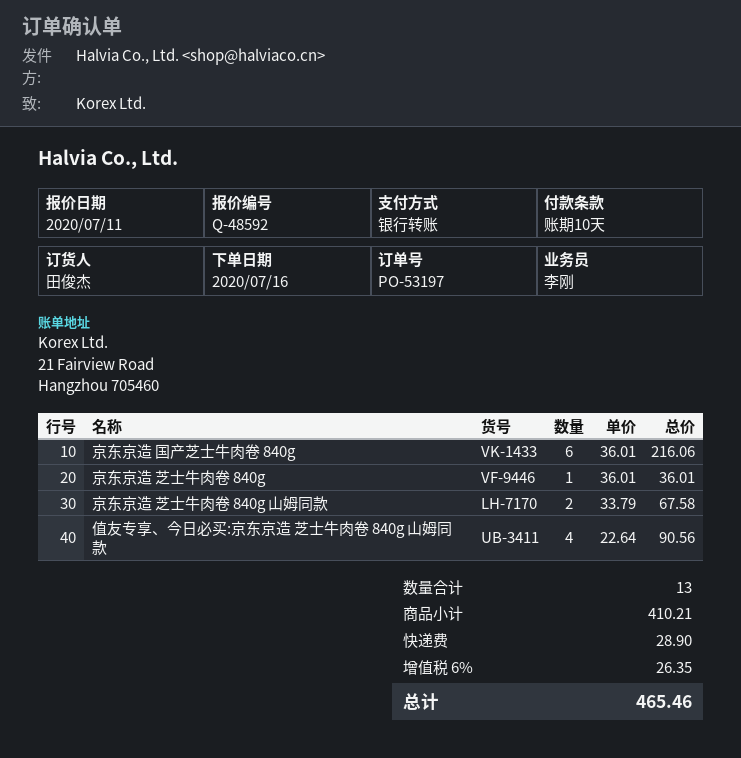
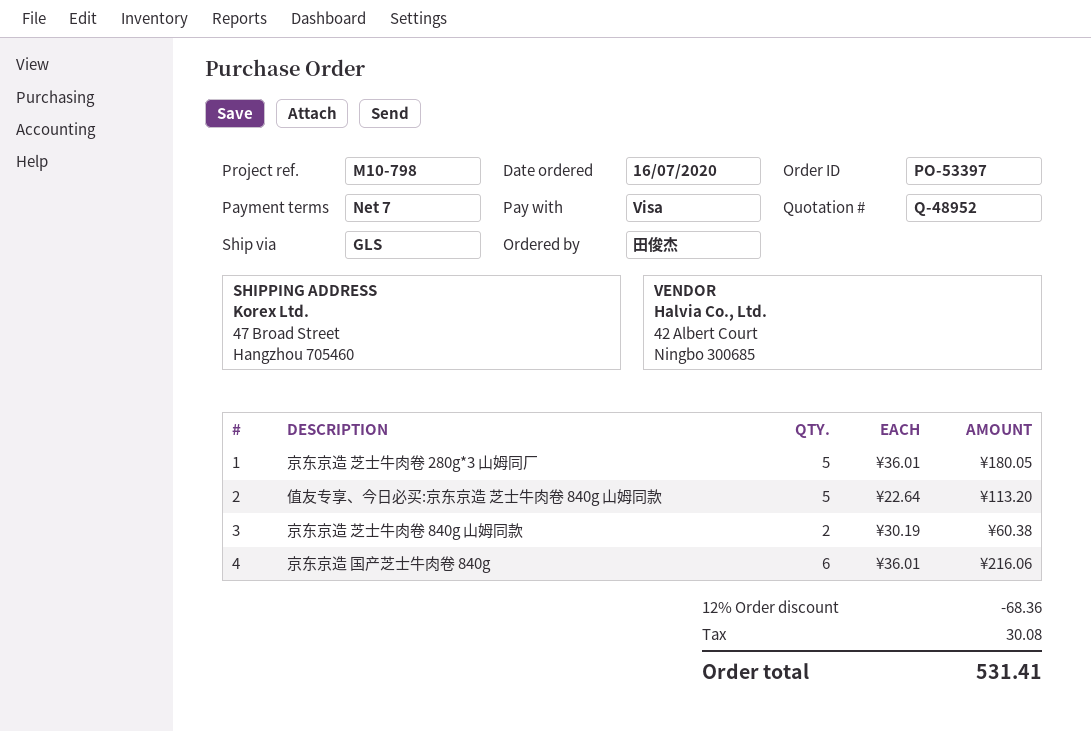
quote number: Q-48592 -> Q-48952
order number: PO-53197 -> PO-53397
payment terms: 10 days -> 7 days
payment method: bank transfer -> Visa
京东京造 芝士牛肉卷 840g: 1 x 36.01 = 36.01 -> none
京东京造 芝士牛肉卷 840g 山姆同款: 2 x 33.79 = 67.58 -> 2 x 30.19 = 60.38
值友专享、今日必买:京东京造 芝士牛肉卷 840g 山姆同款: 4 x 22.64 = 90.56 -> 5 x 22.64 = 113.20
京东京造 芝士牛肉卷 280g*3 山姆同厂: none -> 5 x 36.01 = 180.05
discount: none -> 12% = 68.36
shipping: 28.90 -> none
tax: 26.35 -> 30.08
total: 465.46 -> 531.41

